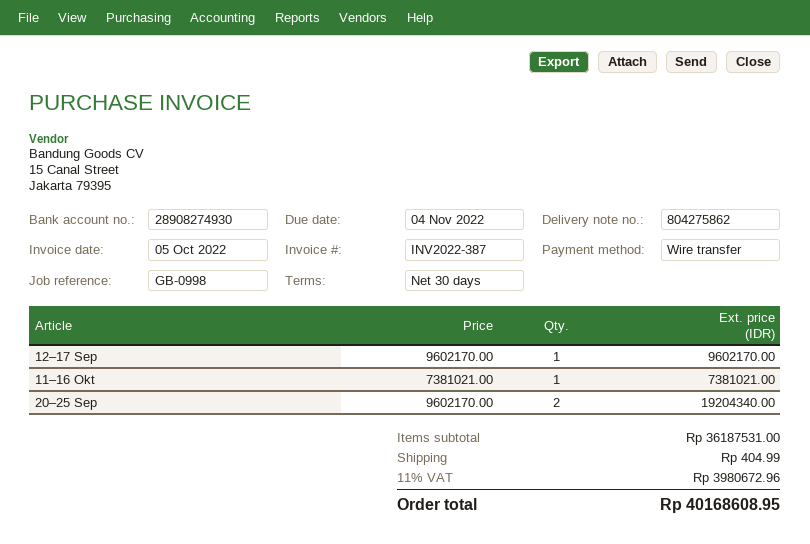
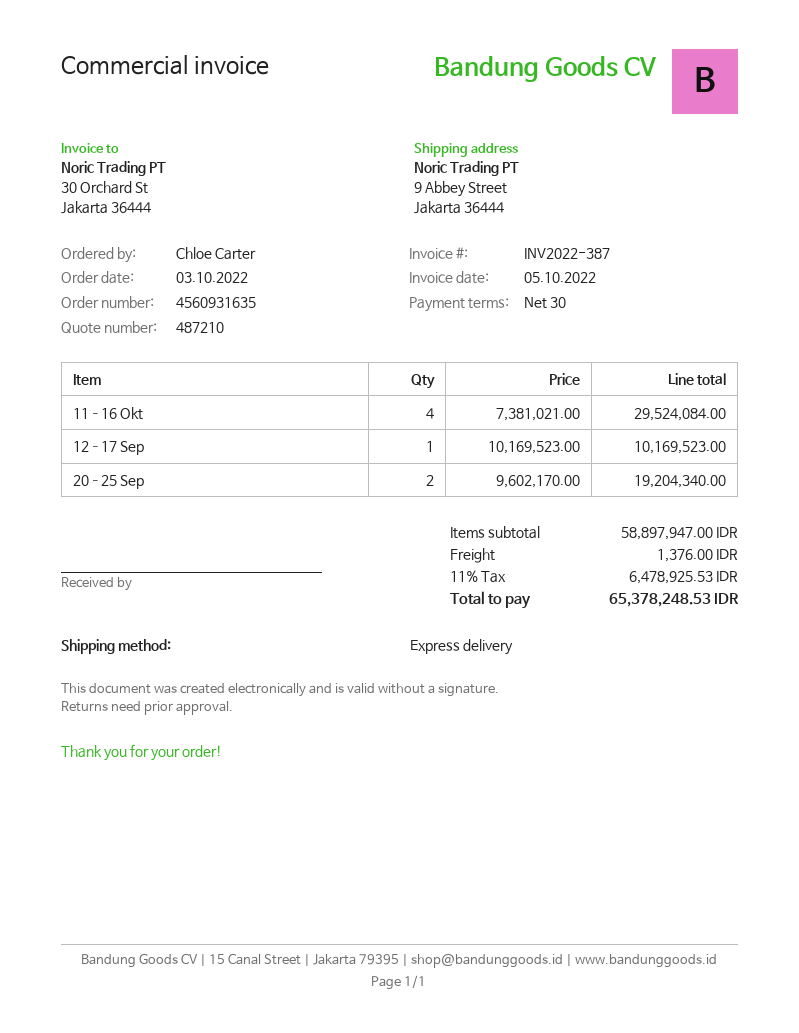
12–17 Sep: 1 x 9602170.00 = 9602170.00 -> 1 x 10169523.00 = 10169523.00
11–16 Okt: 1 x 7381021.00 = 7381021.00 -> 4 x 7381021.00 = 29524084.00
subtotal: 36187531.00 -> 58897947.00
shipping: 404.99 -> 1376.00
tax: 11% = 3980672.96 -> 11% = 6478925.53
total: 40168608.95 -> 65378248.53

